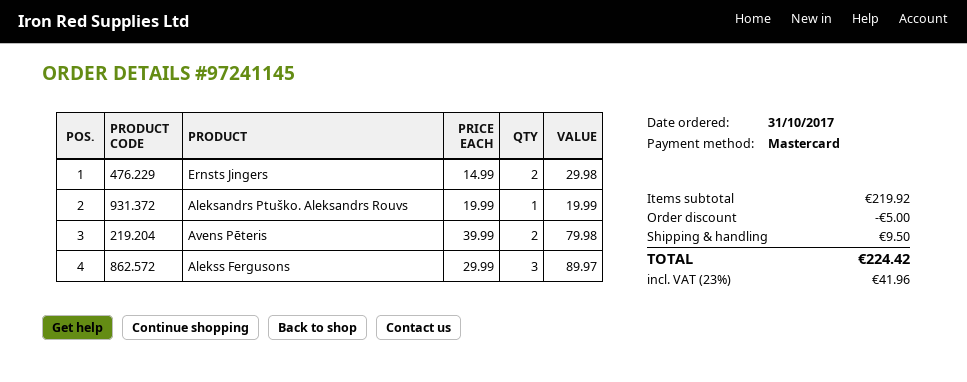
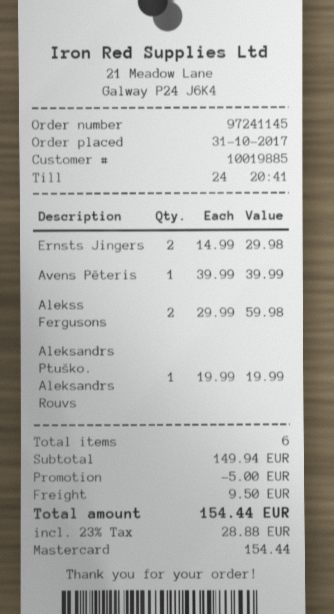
Avens Pēteris: 2 x 39.99 = 79.98 -> 1 x 39.99 = 39.99
Alekss Fergusons: 3 x 29.99 = 89.97 -> 2 x 29.99 = 59.98
subtotal: 219.92 -> 149.94
tax: 23% = 41.96 -> 23% = 28.88
total: 224.42 -> 154.44

